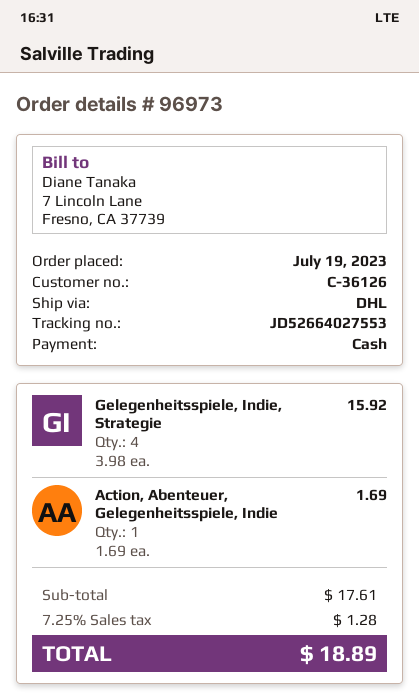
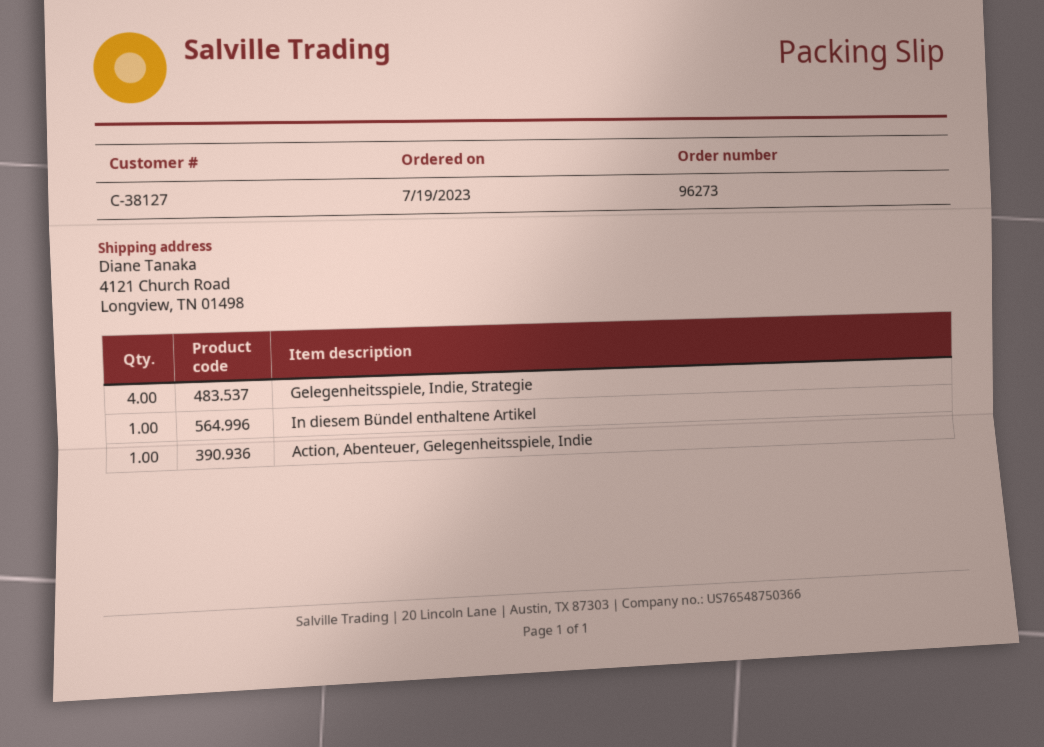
order number: 96973 -> 96273
customer number: C-36126 -> C-38127
In diesem Bündel enthaltene Artikel: none -> 1

